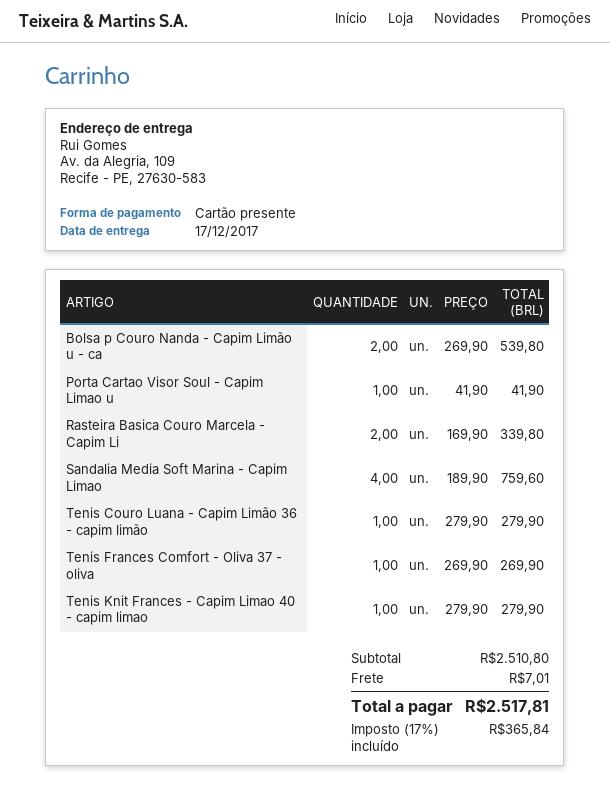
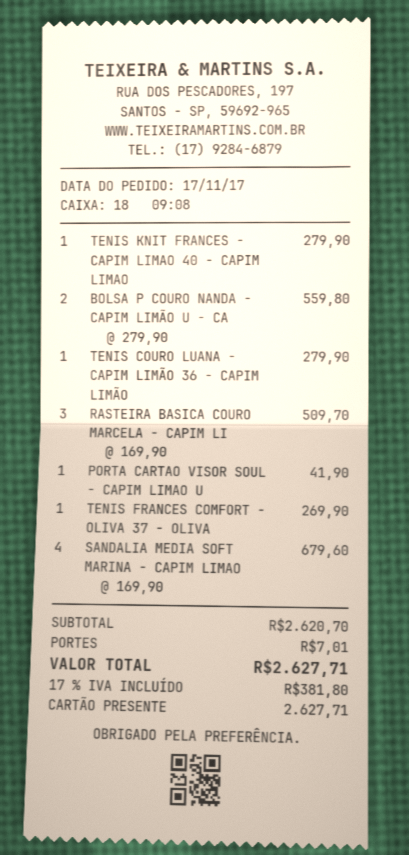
Bolsa p Couro Nanda - Capim Limão u - ca: 2 x 269.90 = 539.80 -> 2 x 279.90 = 559.80
Rasteira Basica Couro Marcela - Capim Li: 2 x 169.90 = 339.80 -> 3 x 169.90 = 509.70
Sandalia Media Soft Marina - Capim Limao: 4 x 189.90 = 759.60 -> 4 x 169.90 = 679.60
subtotal: 2510.80 -> 2620.70
tax: 17% = 365.84 -> 17% = 381.80
total: 2517.81 -> 2627.71

